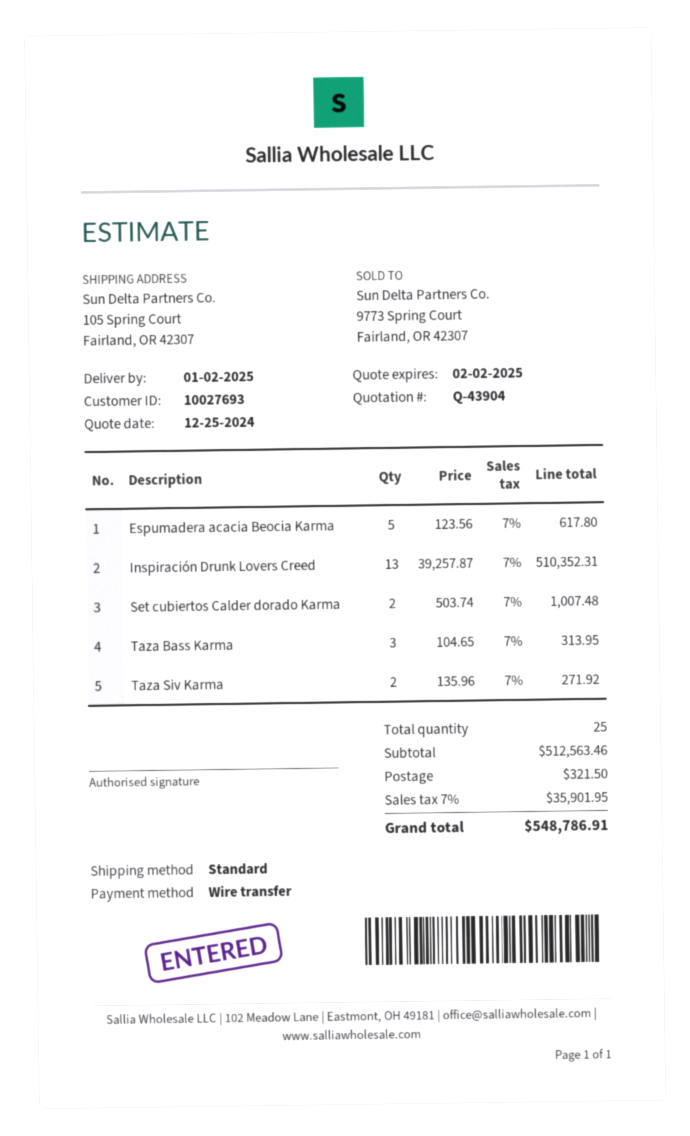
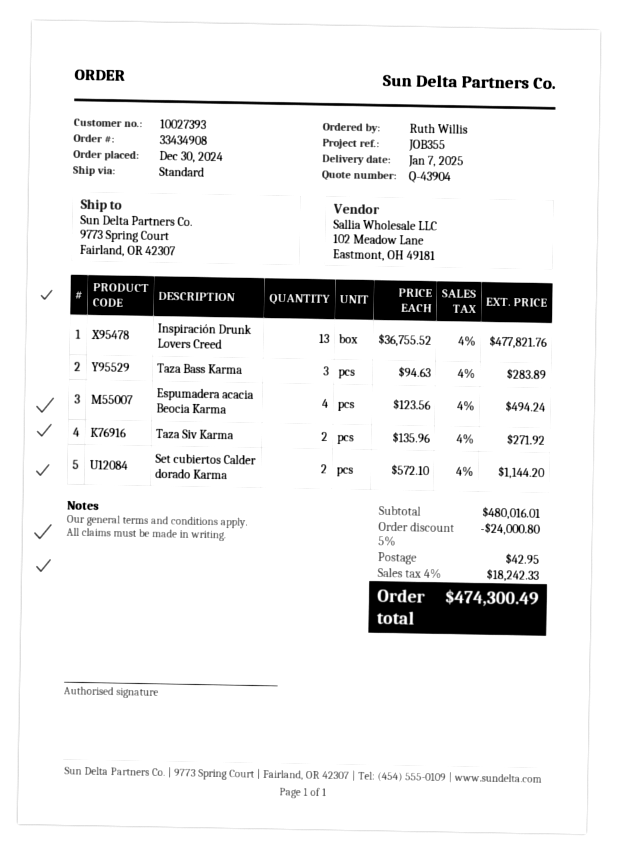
delivery date: 2025-01-02 -> 2025-01-07
customer number: 10027693 -> 10027393
ship to: 105 Spring Court, Fairland, OR 42307 -> 9773 Spring Court, Fairland, OR 42307
Espumadera acacia Beocia Karma: 5 x 123.56 = 617.80 -> 4 x 123.56 = 494.24
Inspiración Drunk Lovers Creed: 13 x 39257.87 = 510352.31 -> 13 x 36755.52 = 477821.76
Set cubiertos Calder dorado Karma: 2 x 503.74 = 1007.48 -> 2 x 572.10 = 1144.20
Taza Bass Karma: 3 x 104.65 = 313.95 -> 3 x 94.63 = 283.89
subtotal: 512563.46 -> 480016.01
discount: none -> 5% = 24000.80
shipping: 321.50 -> 42.95
tax: 7% = 35901.95 -> 4% = 18242.33
total: 548786.91 -> 474300.49

